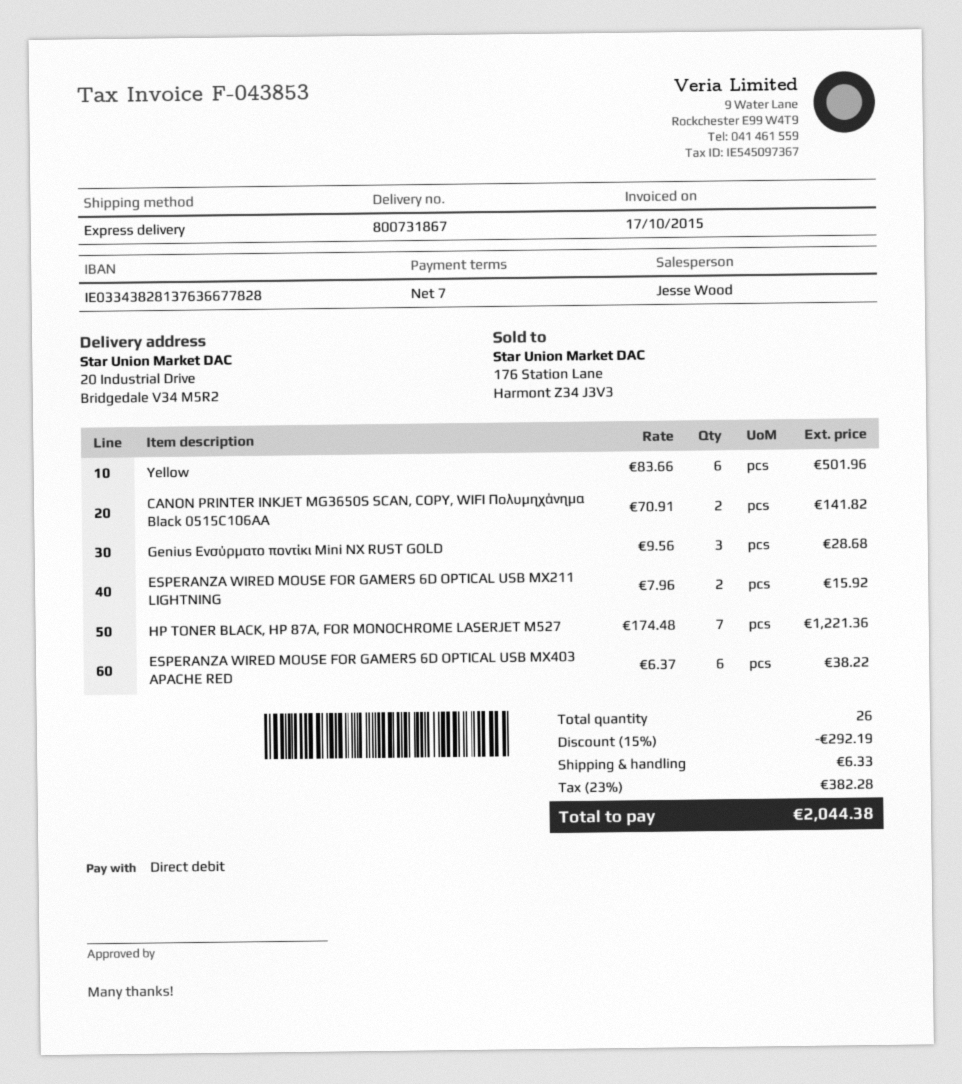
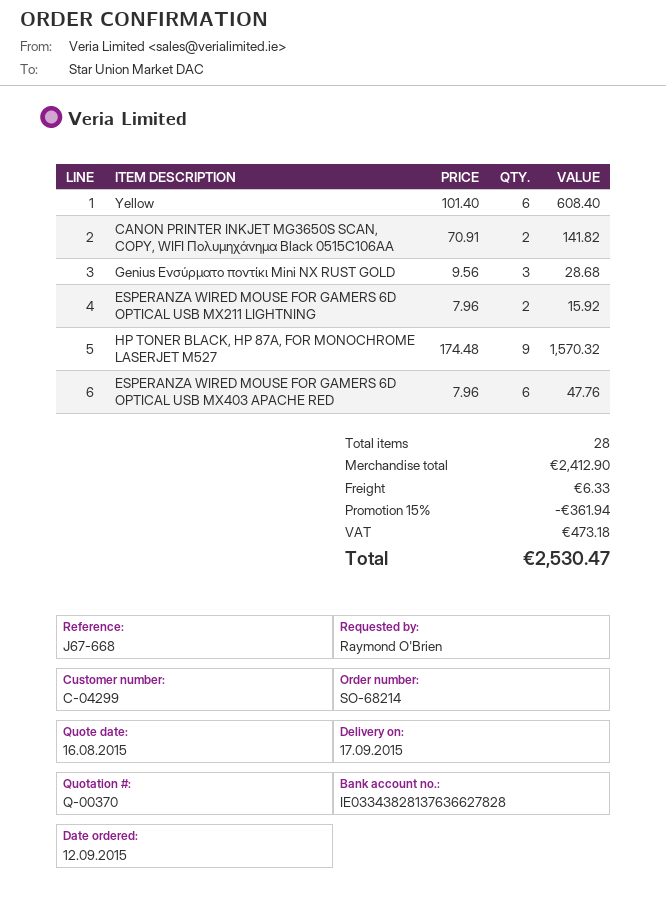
bank account: IE03343828137636677828 -> IE03343828137636627828
Yellow: 6 x 83.66 = 501.96 -> 6 x 101.40 = 608.40
HP TONER BLACK, HP 87A, FOR MONOCHROME LASERJET M527: 7 x 174.48 = 1221.36 -> 9 x 174.48 = 1570.32
ESPERANZA WIRED MOUSE FOR GAMERS 6D OPTICAL USB MX403 APACHE RED: 6 x 6.37 = 38.22 -> 6 x 7.96 = 47.76
total quantity: 26 -> 28
discount: 15% = 292.19 -> 15% = 361.94
tax: 382.28 -> 473.18
total: 2044.38 -> 2530.47

